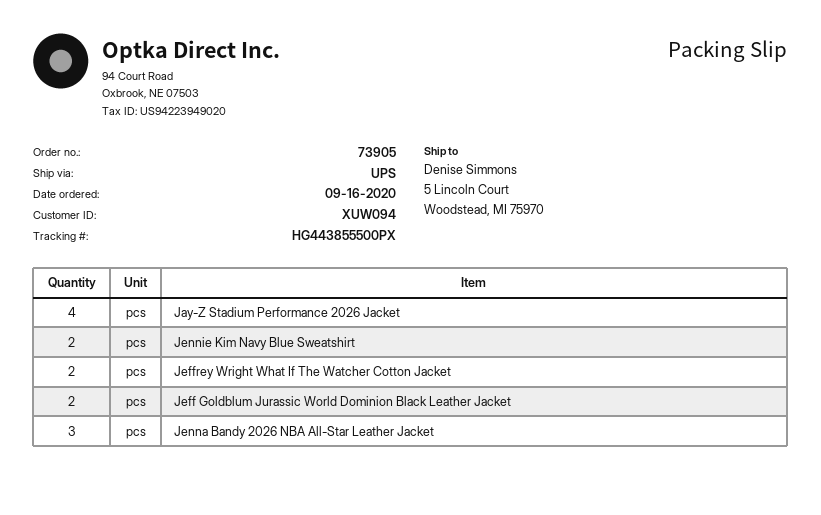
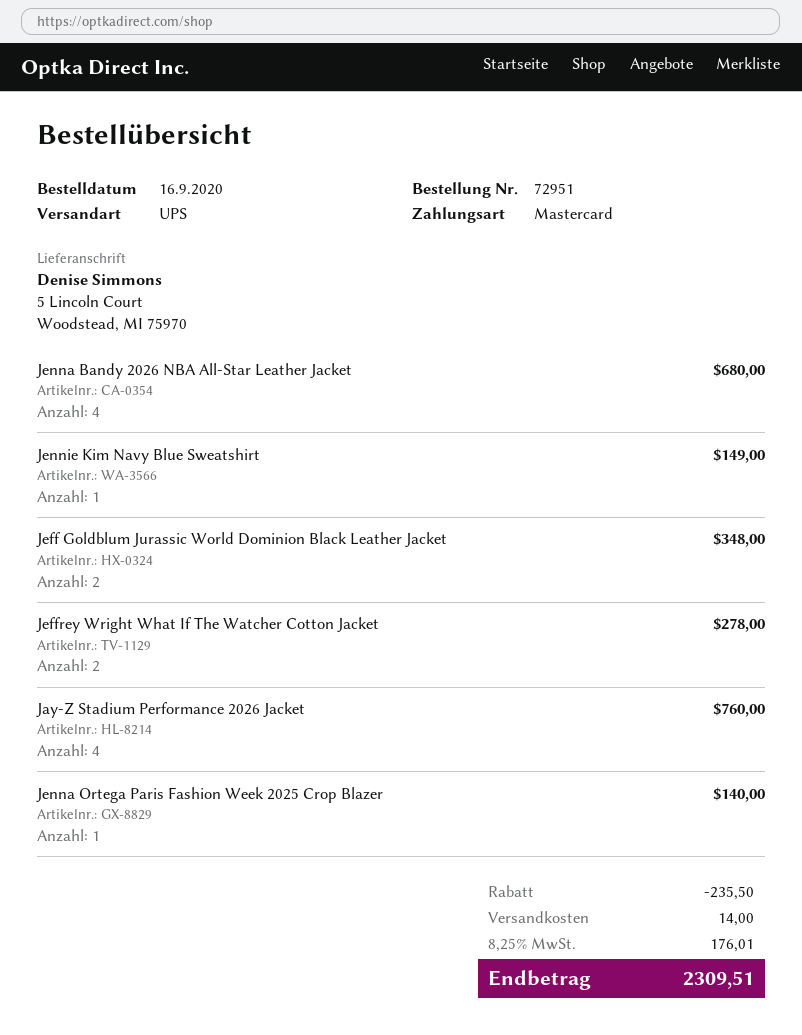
order number: 73905 -> 72951
Jennie Kim Navy Blue Sweatshirt: 2 -> 1
Jenna Bandy 2026 NBA All-Star Leather Jacket: 3 -> 4
Jenna Ortega Paris Fashion Week 2025 Crop Blazer: none -> 1

